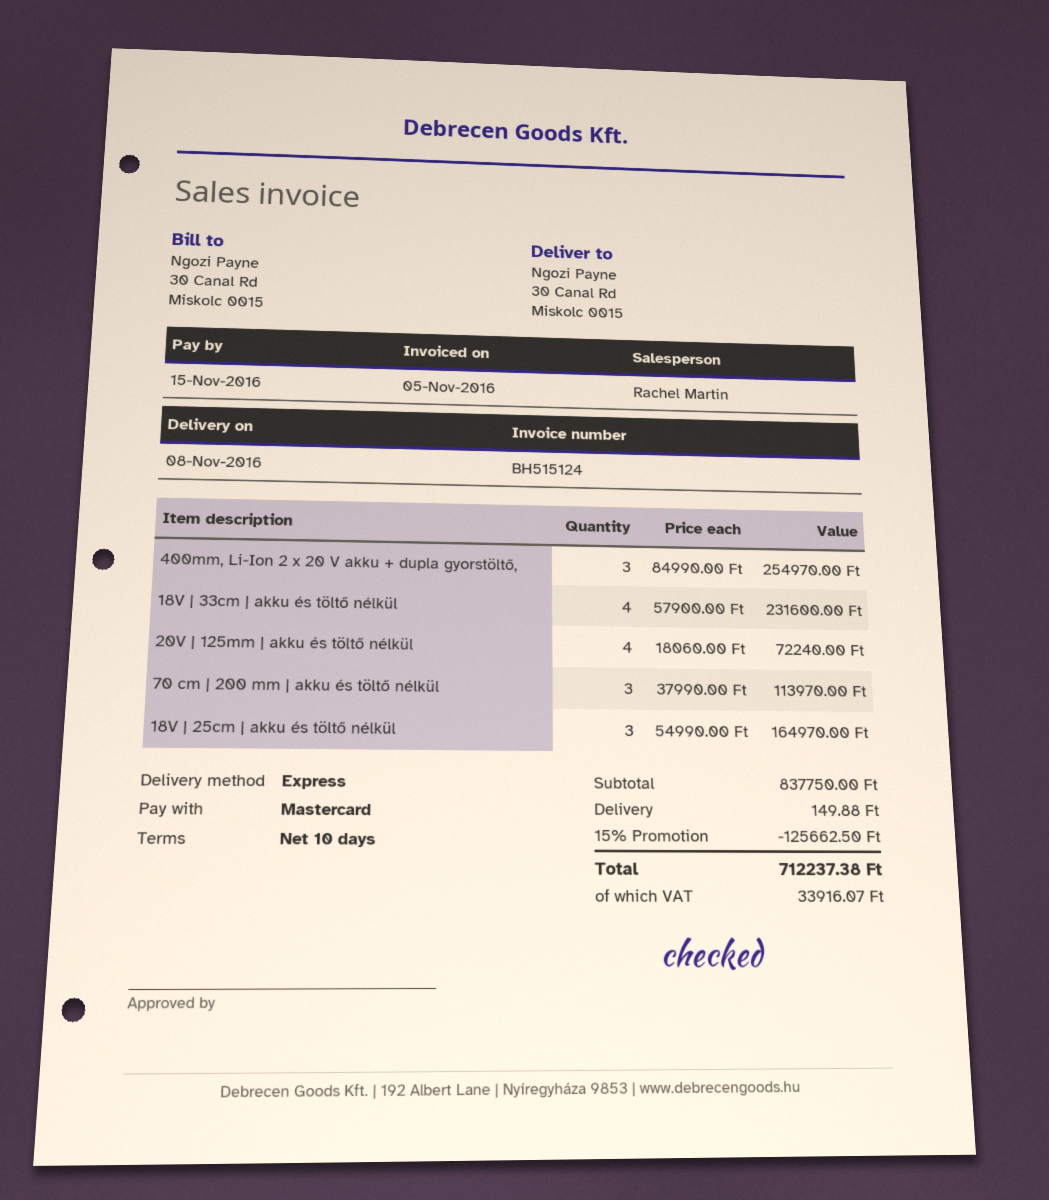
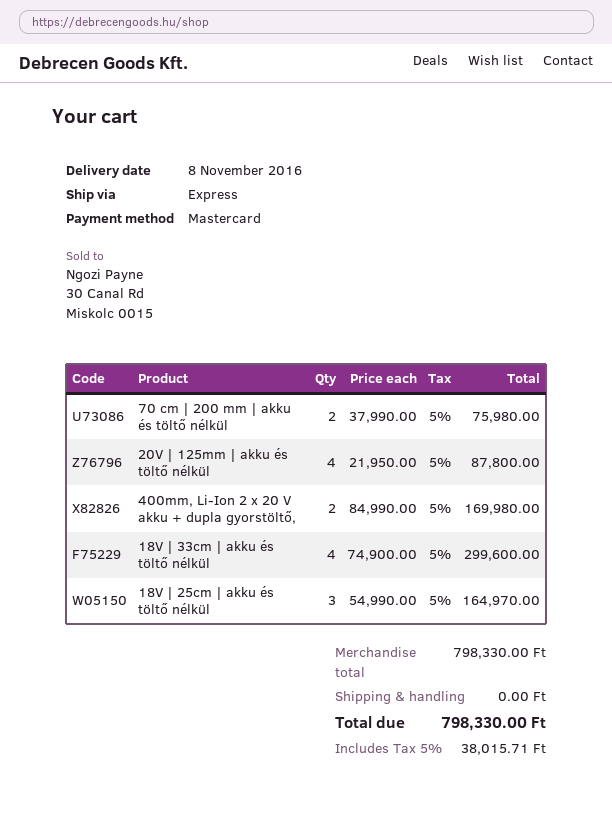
400mm, Li-Ion 2 x 20 V akku + dupla gyorstöltő,: 3 x 84990.00 = 254970.00 -> 2 x 84990.00 = 169980.00
18V | 33cm | akku és töltő nélkül: 4 x 57900.00 = 231600.00 -> 4 x 74900.00 = 299600.00
20V | 125mm | akku és töltő nélkül: 4 x 18060.00 = 72240.00 -> 4 x 21950.00 = 87800.00
70 cm | 200 mm | akku és töltő nélkül: 3 x 37990.00 = 113970.00 -> 2 x 37990.00 = 75980.00
subtotal: 837750.00 -> 798330.00
discount: 15% = 125662.50 -> none
shipping: 149.88 -> 0.00
tax: 33916.07 -> 38015.71
total: 712237.38 -> 798330.00

